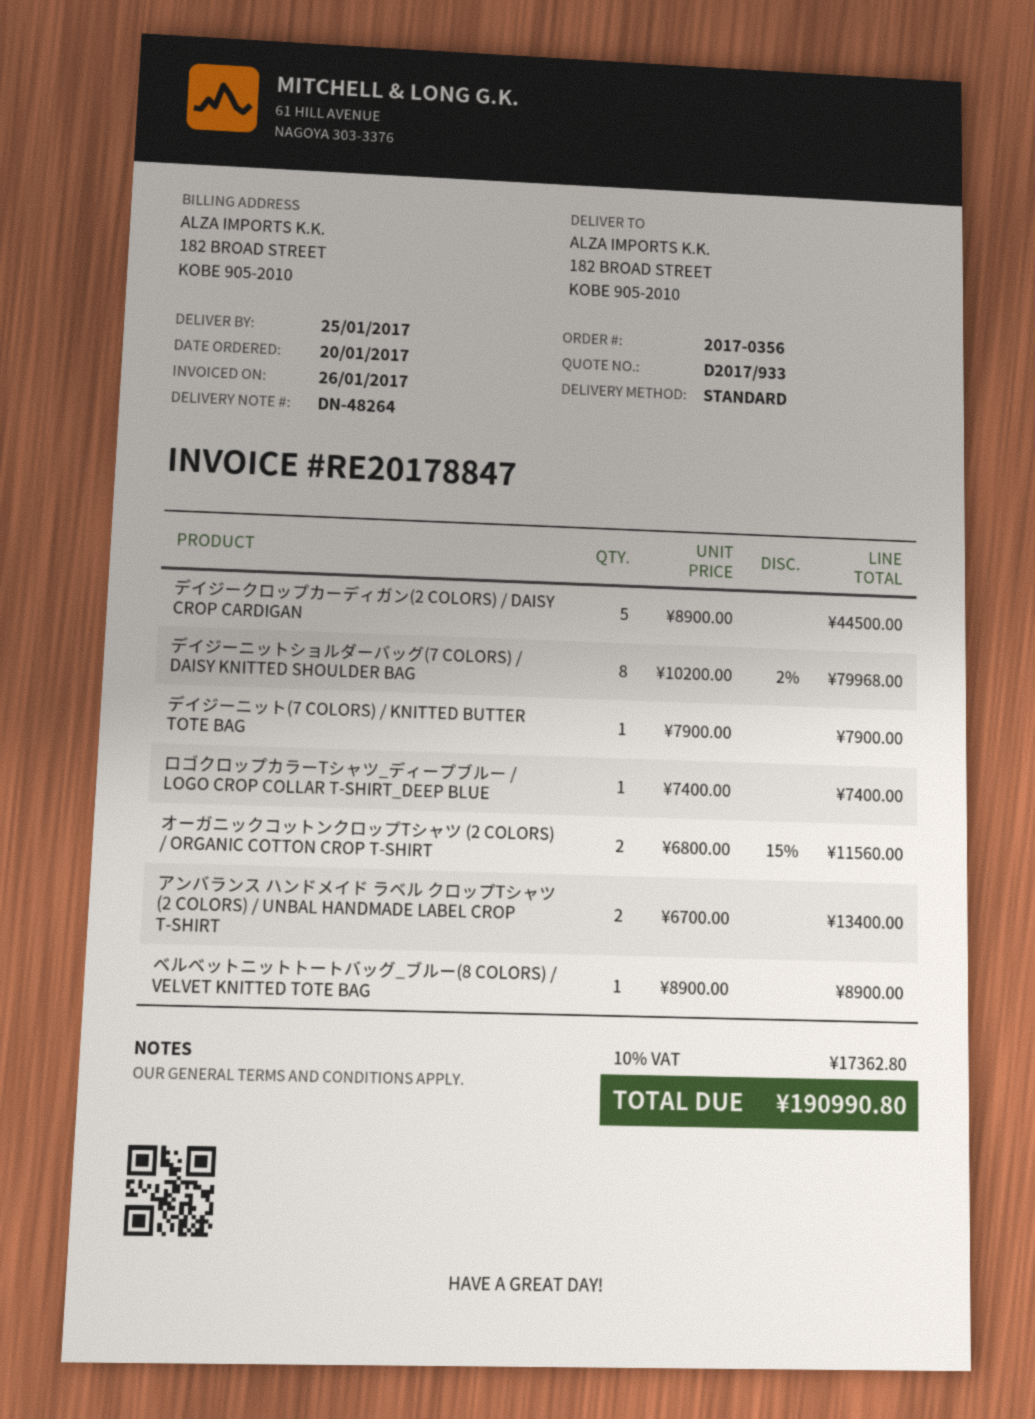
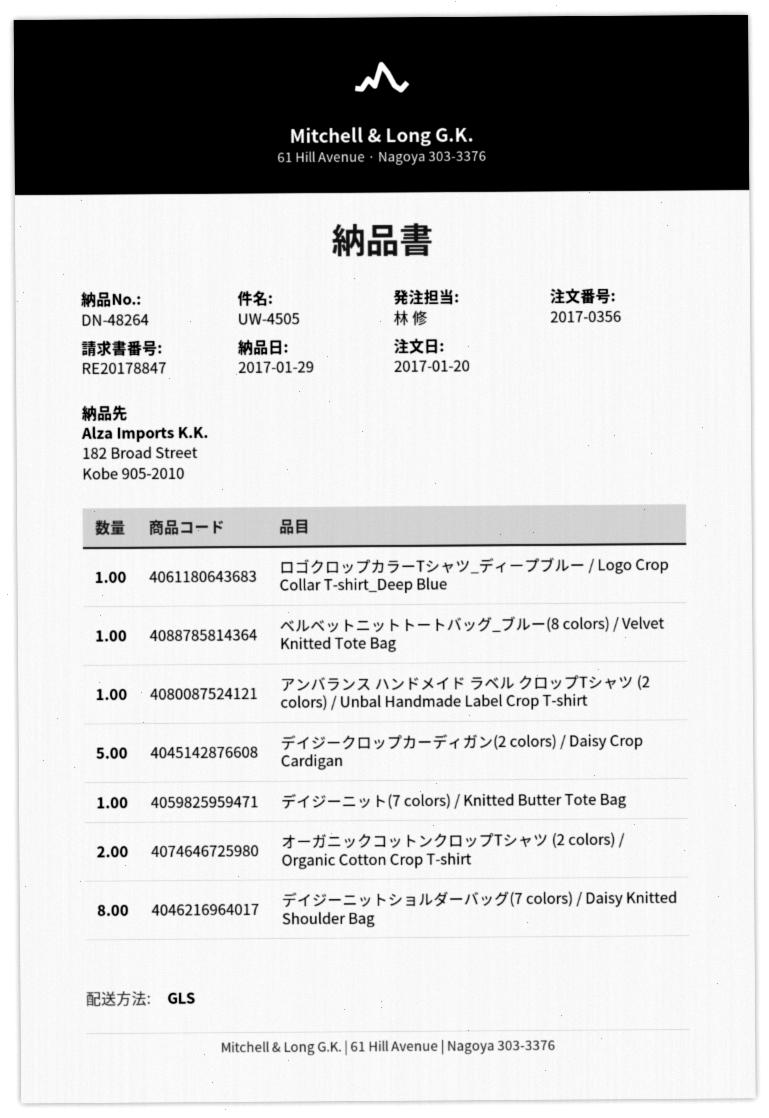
delivery date: 2017-01-25 -> 2017-01-29
shipping method: standard -> GLS
アンバランス ハンドメイド ラベル クロップTシャツ (2 COLORS) / UNBAL HANDMADE LABEL CROP T-SHIRT: 2 -> 1

